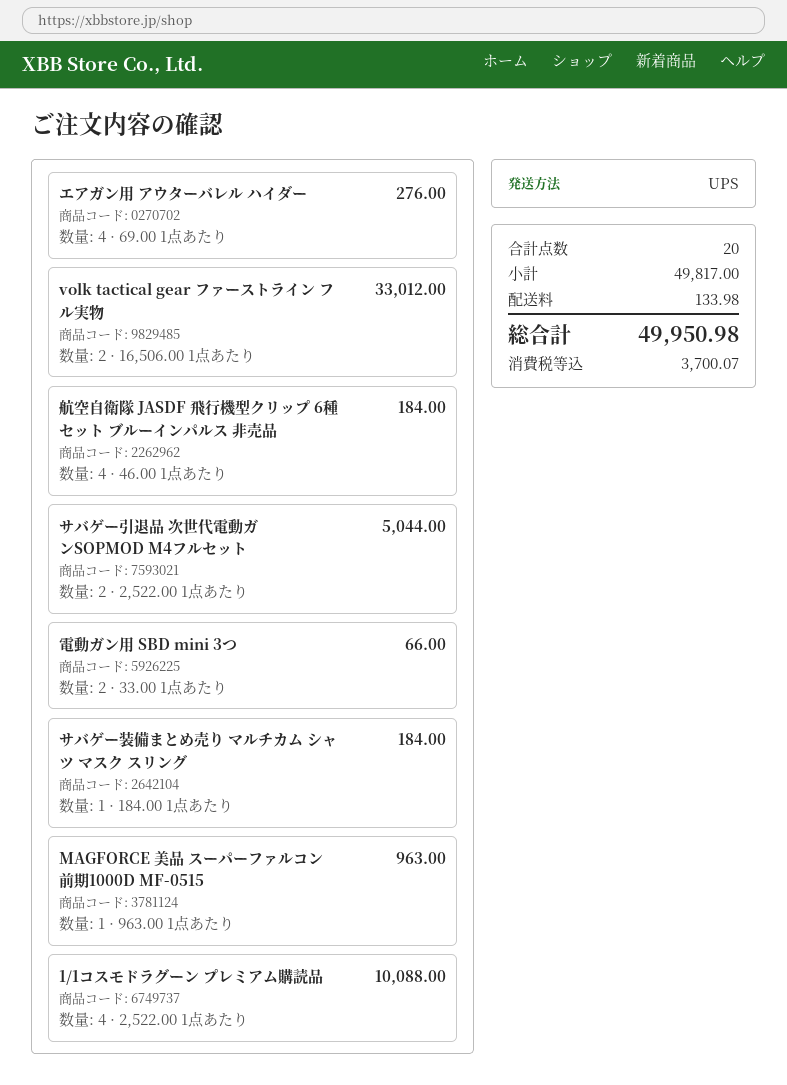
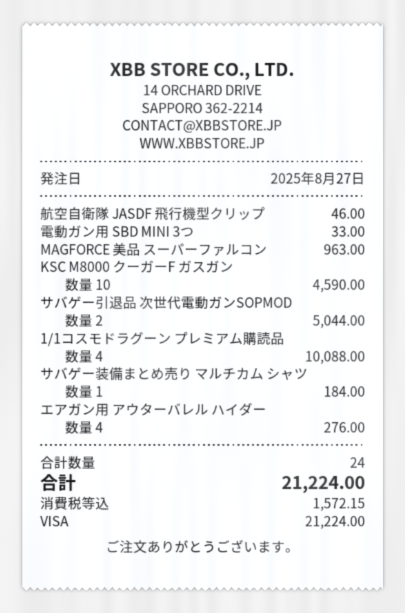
volk tactical gear ファーストライン フル実物: 2 for 33012.00 -> none
航空自衛隊 JASDF 飛行機型クリップ 6種セット ブルーインパルス 非売品: 4 for 184.00 -> 1 for 46.00
電動ガン用 SBD mini 3つ: 2 for 66.00 -> 1 for 33.00
KSC M8000 クーガーF ガスガン: none -> 10 for 4590.00
total quantity: 20 -> 24
shipping: 133.98 -> none
tax: 3700.07 -> 1572.15
total: 49950.98 -> 21224.00

